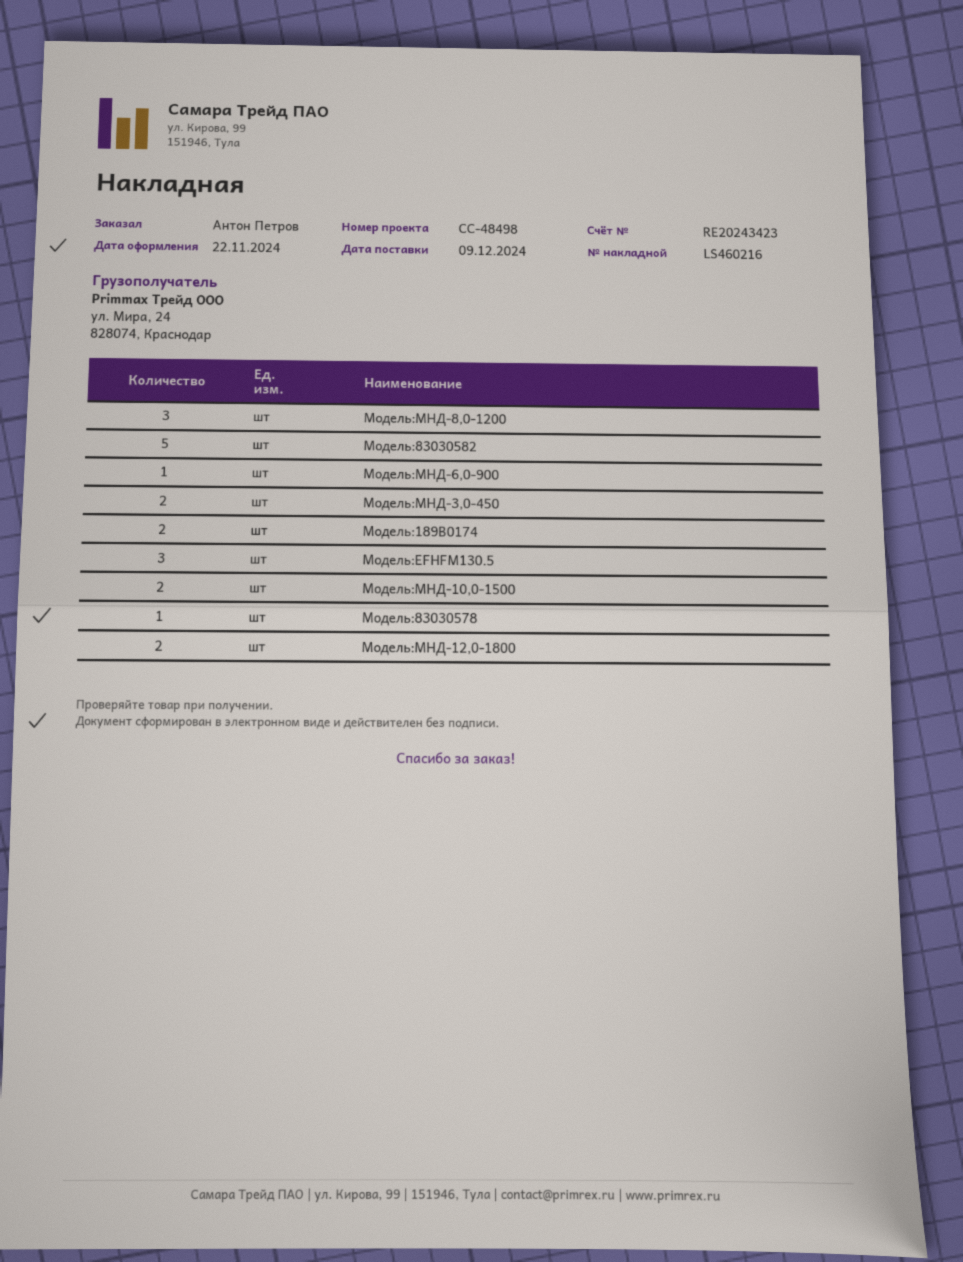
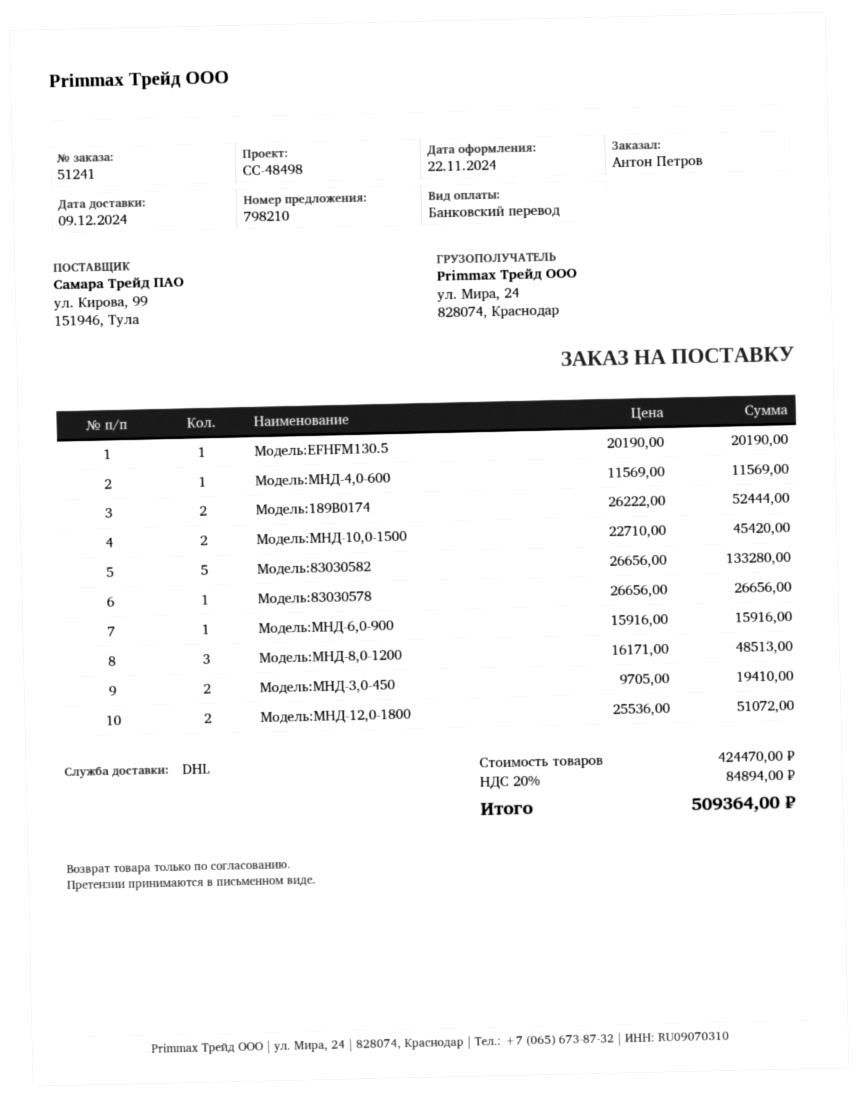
Модель:EFHFM130.5: 3 -> 1
Модель:МНД-4,0-600: none -> 1

